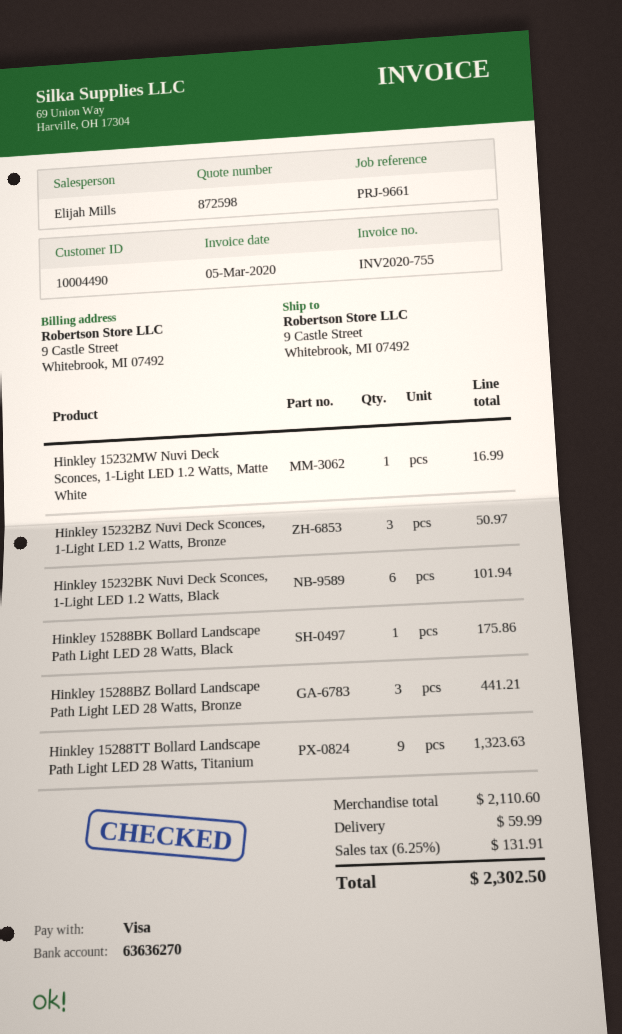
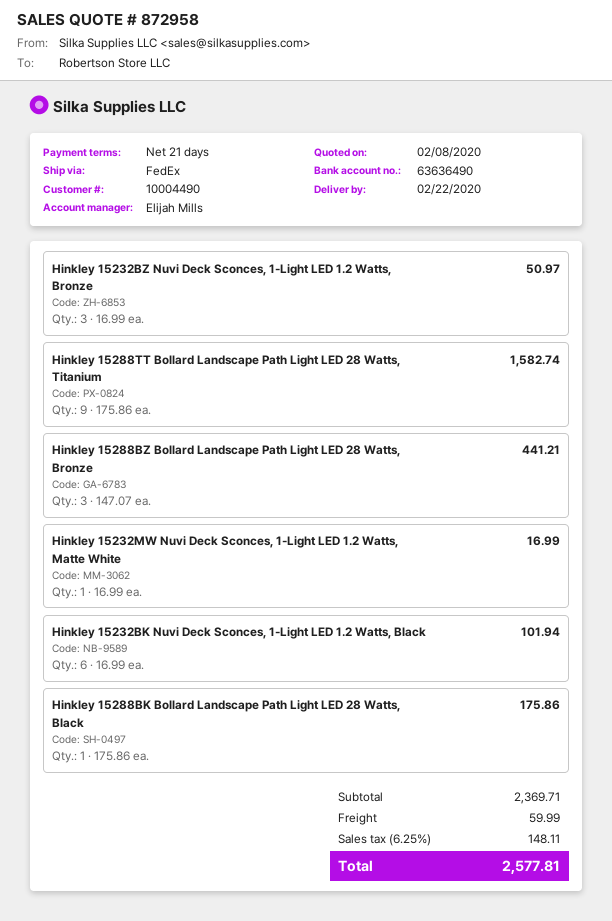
quote number: 872598 -> 872958
bank account: 63636270 -> 63636490
Hinkley 15288TT Bollard Landscape Path Light LED 28 Watts, Titanium: 9 for 1323.63 -> 9 for 1582.74
subtotal: 2110.60 -> 2369.71
tax: 6.25% = 131.91 -> 6.25% = 148.11
total: 2302.50 -> 2577.81

